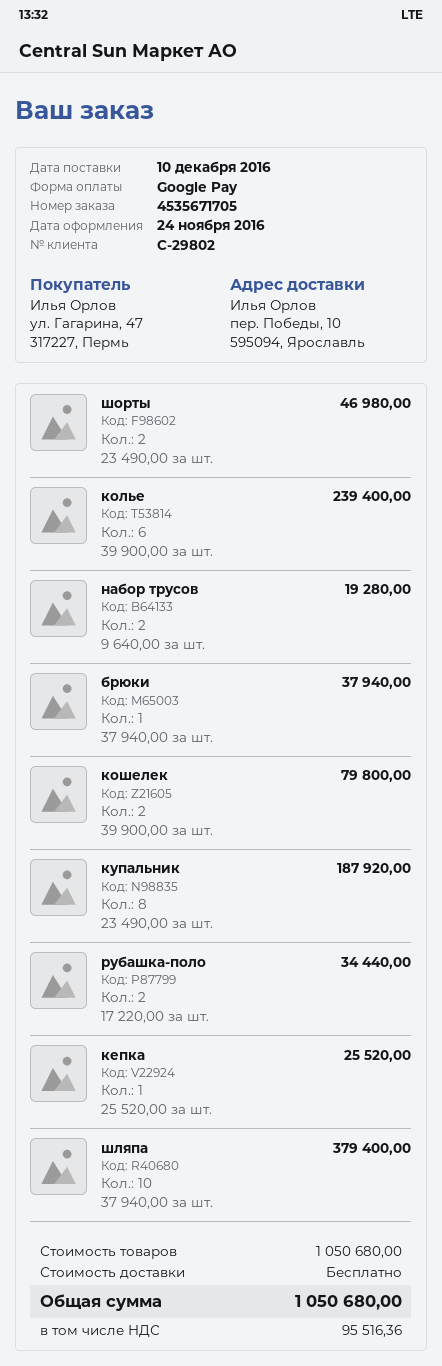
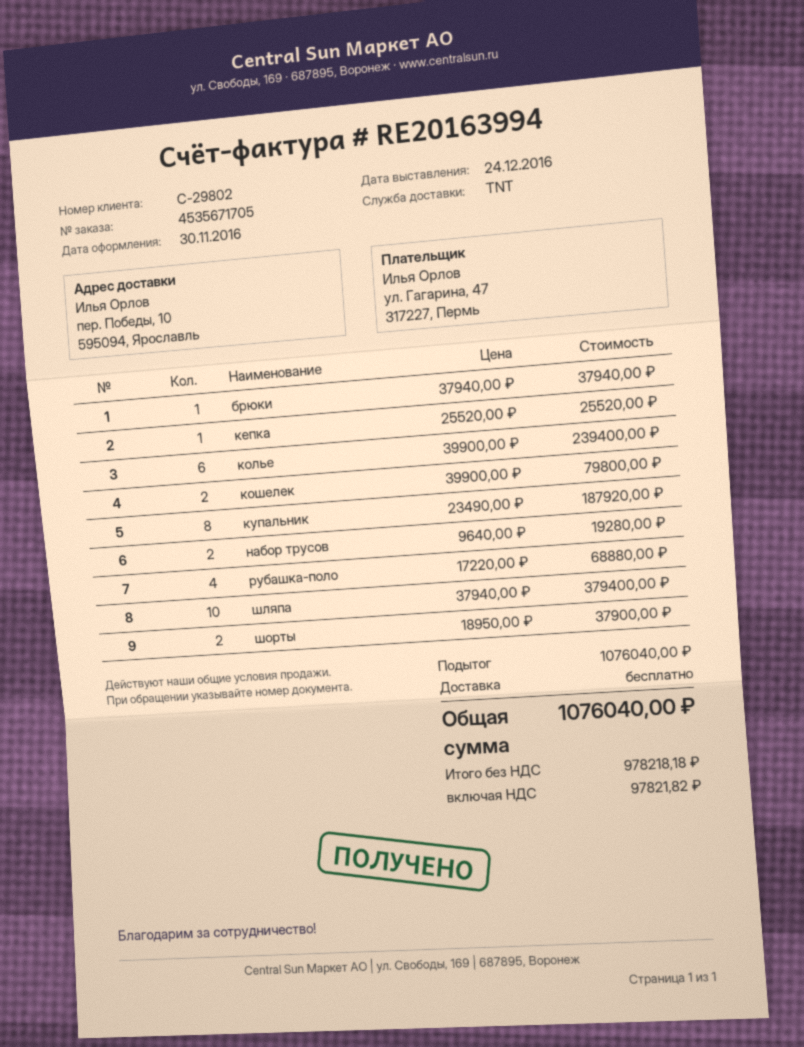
order date: 2016-11-24 -> 2016-11-30
шорты: 2 x 23490.00 = 46980.00 -> 2 x 18950.00 = 37900.00
рубашка-поло: 2 x 17220.00 = 34440.00 -> 4 x 17220.00 = 68880.00
subtotal: 1050680.00 -> 1076040.00
tax: 95516.36 -> 97821.82
total: 1050680.00 -> 1076040.00

